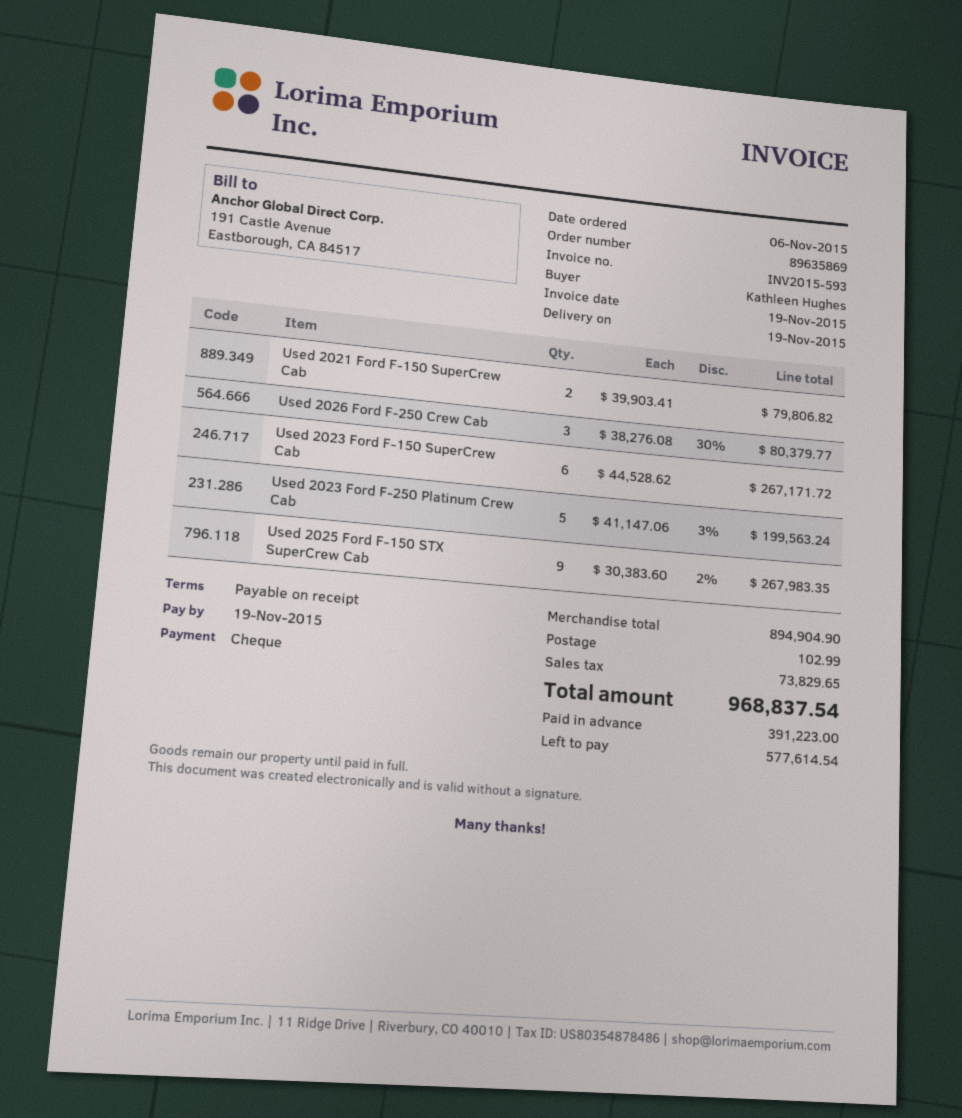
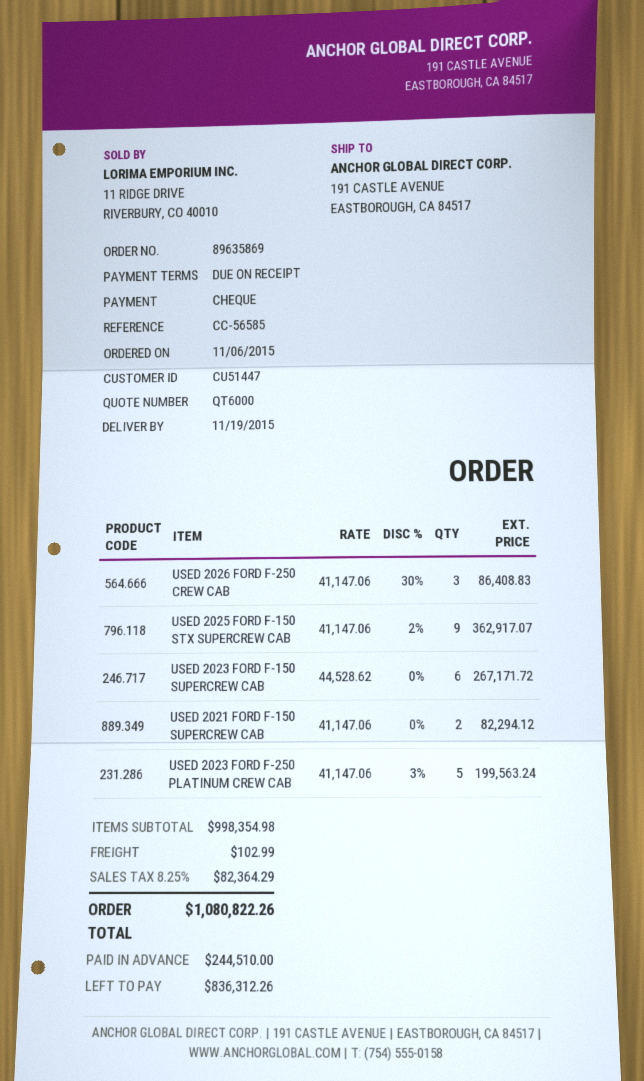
Used 2021 Ford F-150 SuperCrew Cab: 2 x 39903.41 = 79806.82 -> 2 x 41147.06 = 82294.12
Used 2026 Ford F-250 Crew Cab: 3 x 38276.08 - 30% = 80379.77 -> 3 x 41147.06 - 30% = 86408.83
Used 2025 Ford F-150 STX SuperCrew Cab: 9 x 30383.60 - 2% = 267983.35 -> 9 x 41147.06 - 2% = 362917.07
subtotal: 894904.90 -> 998354.98
tax: 73829.65 -> 82364.29
total: 968837.54 -> 1080822.26
deposit: 391223.00 -> 244510.00
balance: 577614.54 -> 836312.26

